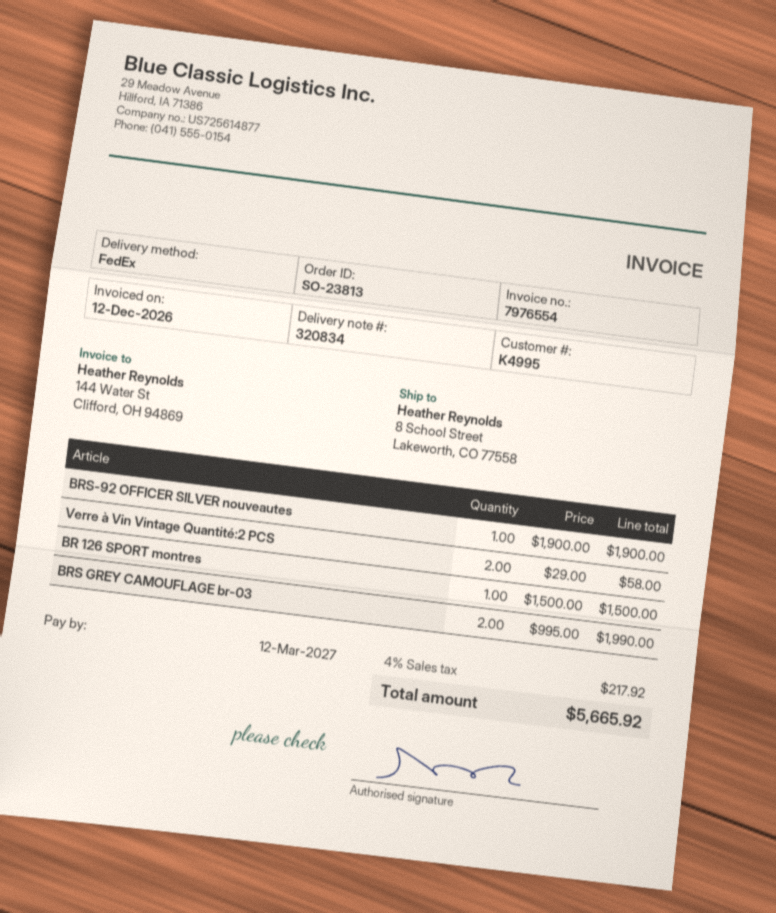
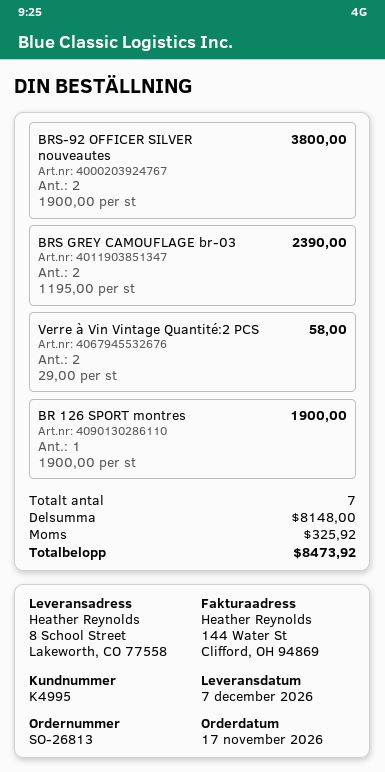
order number: SO-23813 -> SO-26813
BRS-92 OFFICER SILVER nouveautes: 1 x 1900.00 = 1900.00 -> 2 x 1900.00 = 3800.00
BR 126 SPORT montres: 1 x 1500.00 = 1500.00 -> 1 x 1900.00 = 1900.00
BRS GREY CAMOUFLAGE br-03: 2 x 995.00 = 1990.00 -> 2 x 1195.00 = 2390.00
tax: 217.92 -> 325.92
total: 5665.92 -> 8473.92

